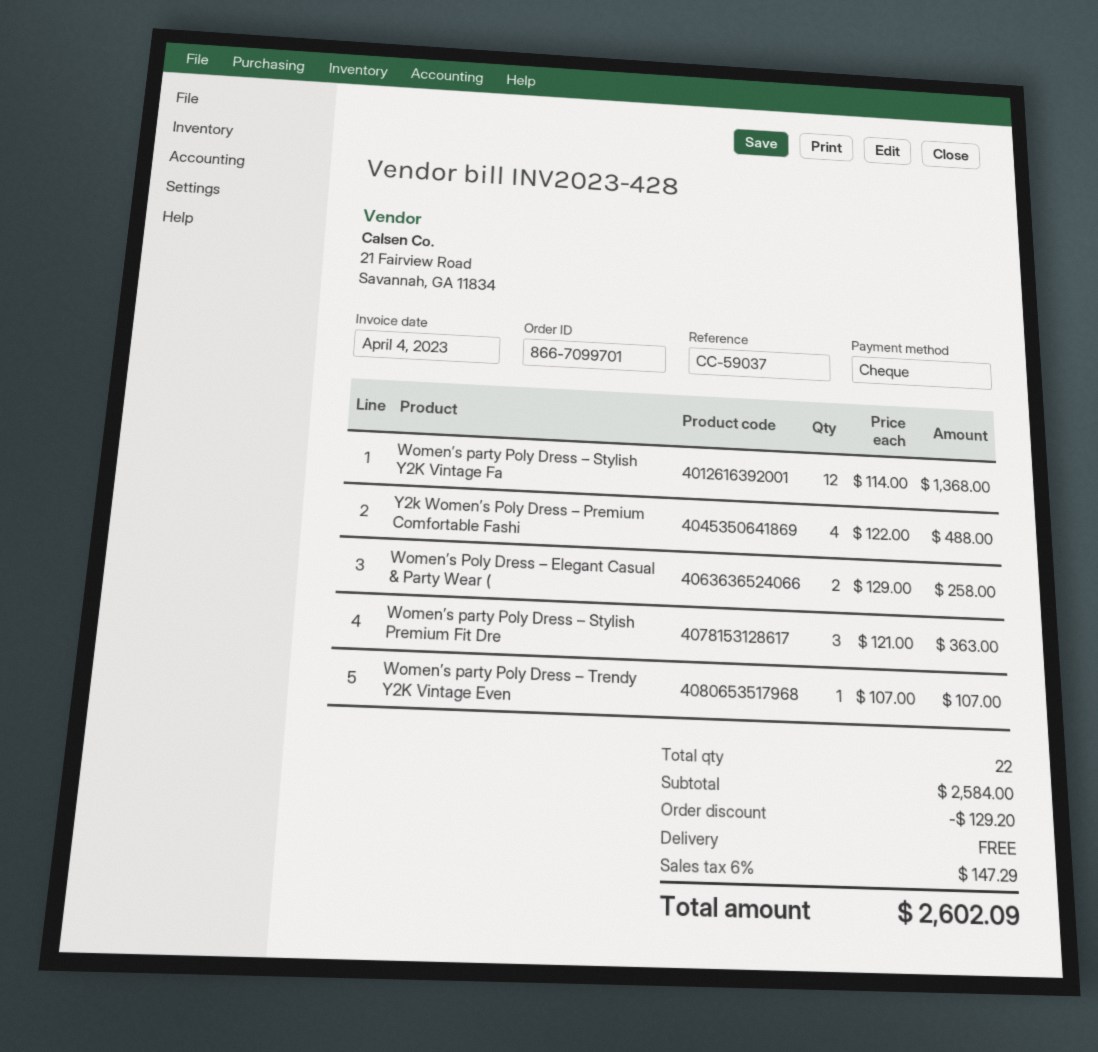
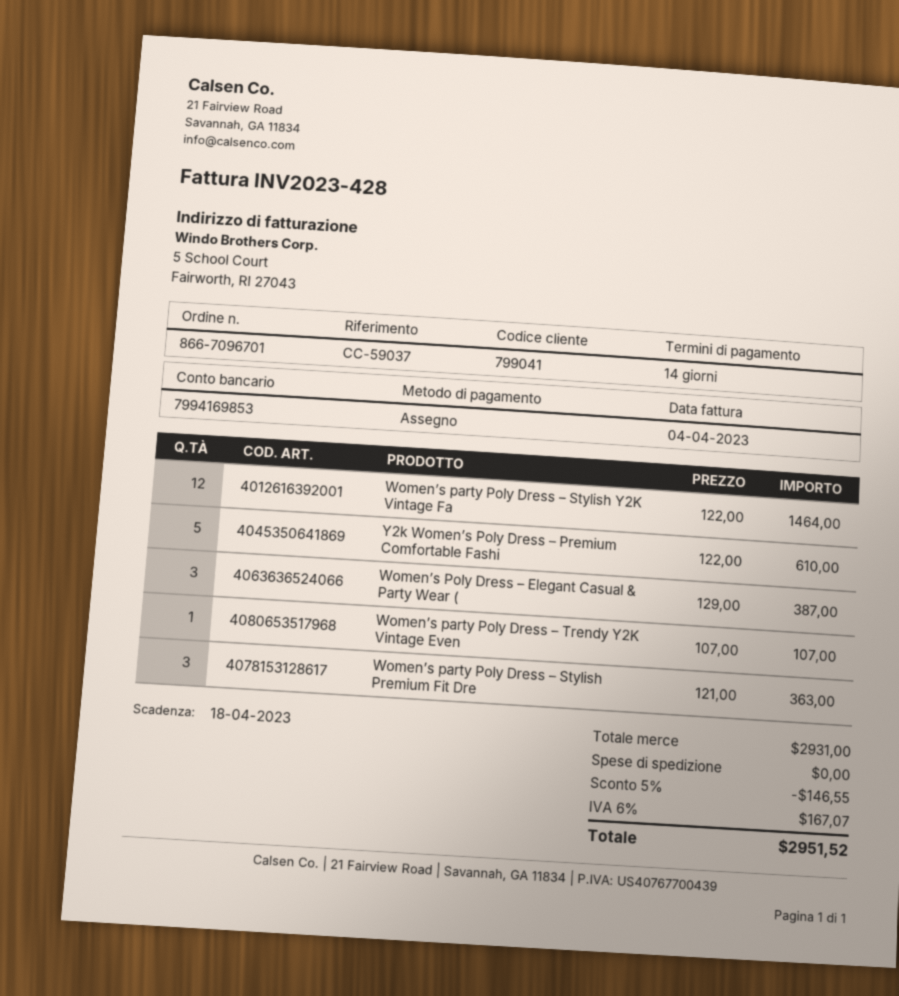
order number: 866-7099701 -> 866-7096701
Women’s party Poly Dress – Stylish Y2K Vintage Fa: 12 x 114.00 = 1368.00 -> 12 x 122.00 = 1464.00
Y2k Women’s Poly Dress – Premium Comfortable Fashi: 4 x 122.00 = 488.00 -> 5 x 122.00 = 610.00
Women’s Poly Dress – Elegant Casual & Party Wear (: 2 x 129.00 = 258.00 -> 3 x 129.00 = 387.00
subtotal: 2584.00 -> 2931.00
discount: 129.20 -> 146.55
tax: 6% = 147.29 -> 6% = 167.07
total: 2602.09 -> 2951.52

